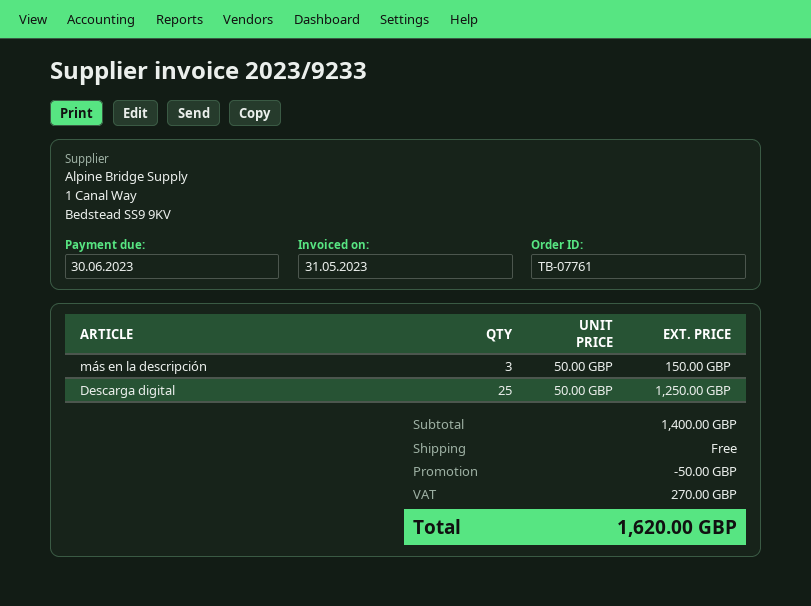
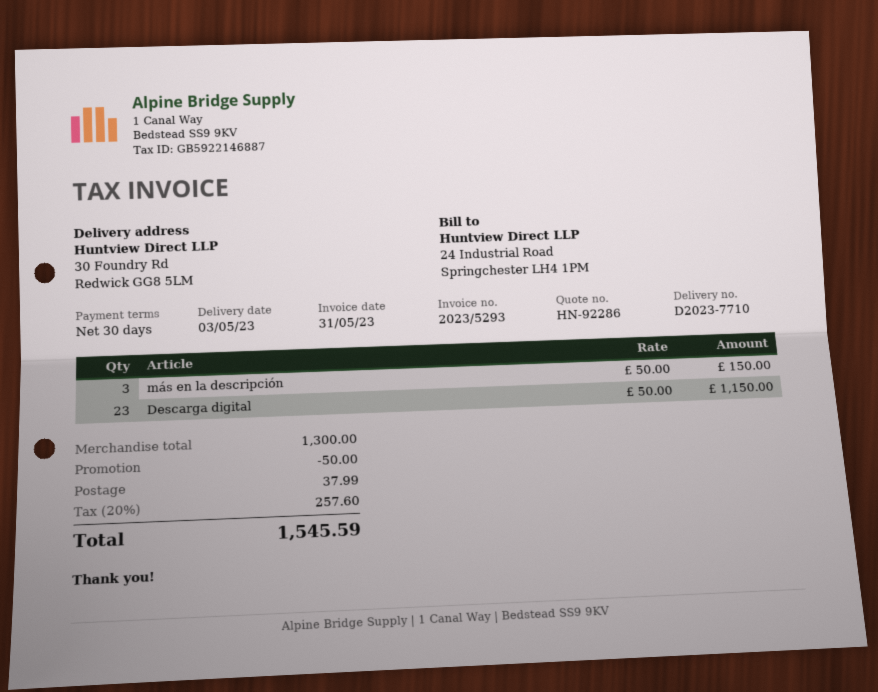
invoice number: 2023/9233 -> 2023/5293
Descarga digital: 25 x 50.00 = 1250.00 -> 23 x 50.00 = 1150.00
subtotal: 1400.00 -> 1300.00
shipping: 0.00 -> 37.99
tax: 270.00 -> 257.60
total: 1620.00 -> 1545.59

